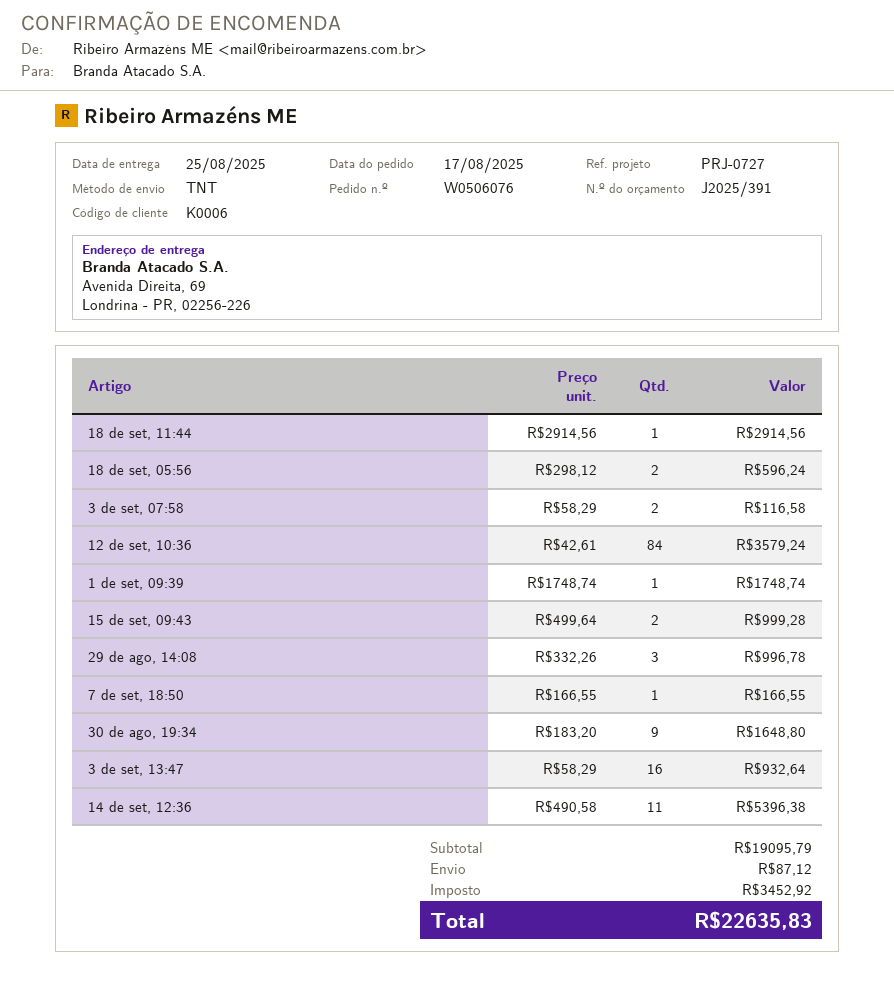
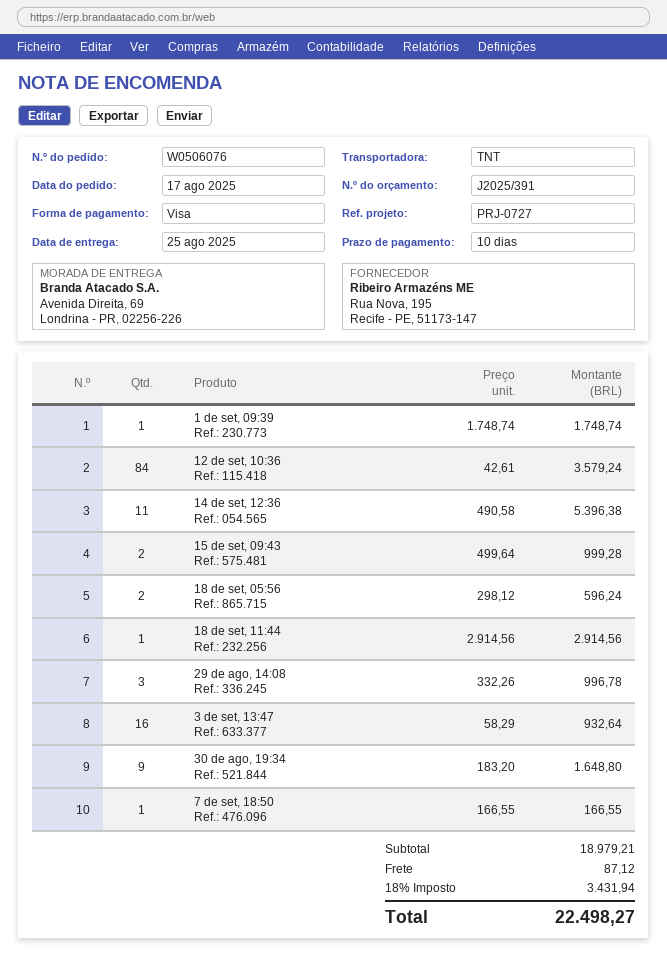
3 de set, 07:58: 2 x 58.29 = 116.58 -> none
subtotal: 19095.79 -> 18979.21
tax: 3452.92 -> 3431.94
total: 22635.83 -> 22498.27

